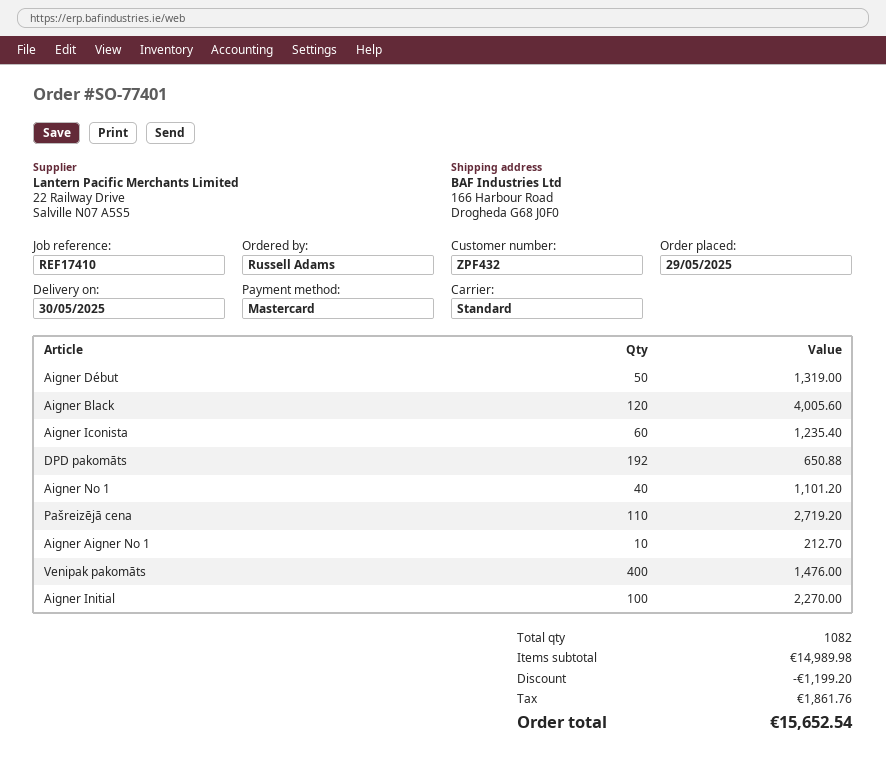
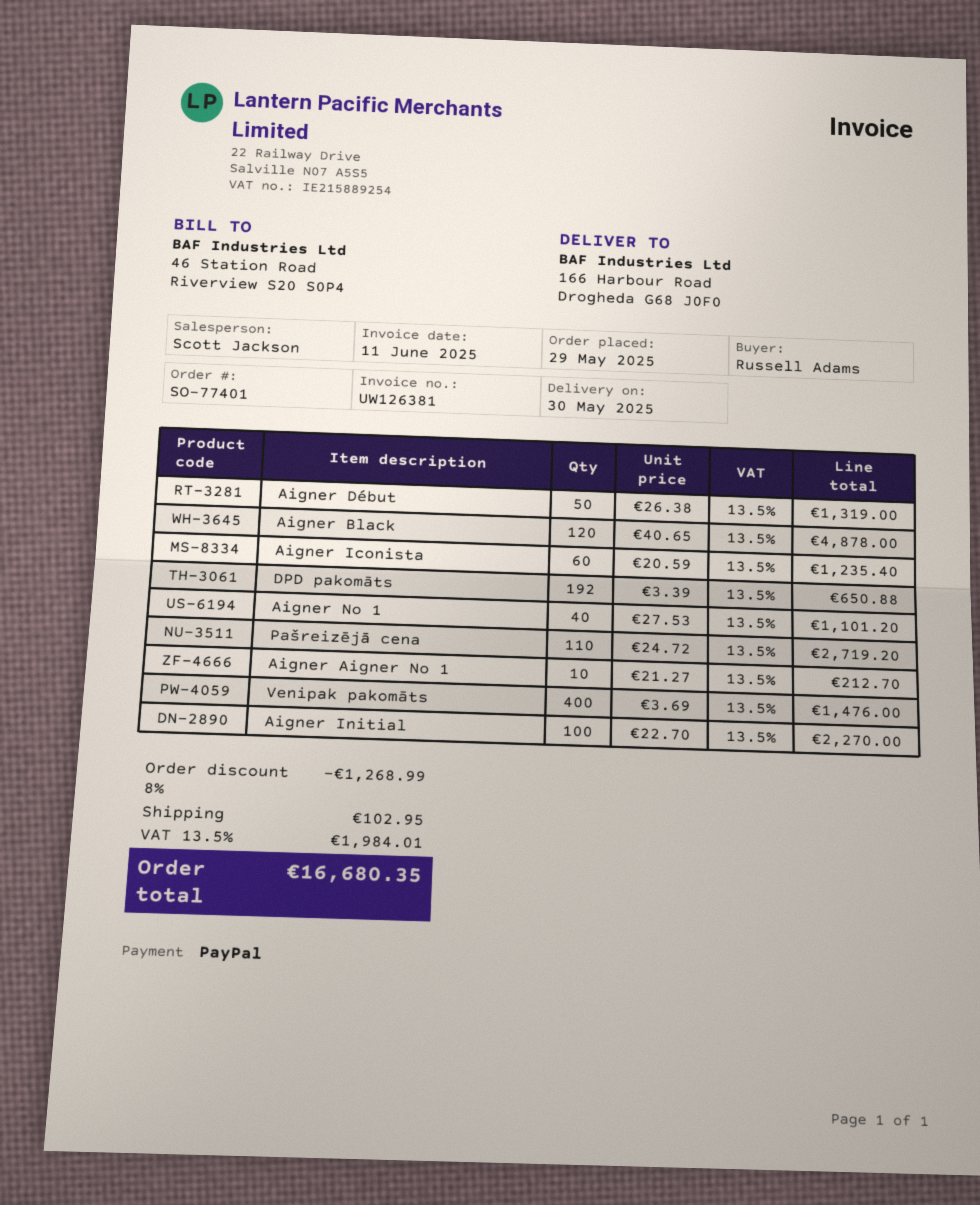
payment method: Mastercard -> PayPal
Aigner Black: 120 for 4005.60 -> 120 for 4878.00
discount: 1199.20 -> 1268.99
shipping: none -> 102.95
tax: 1861.76 -> 1984.01
total: 15652.54 -> 16680.35

